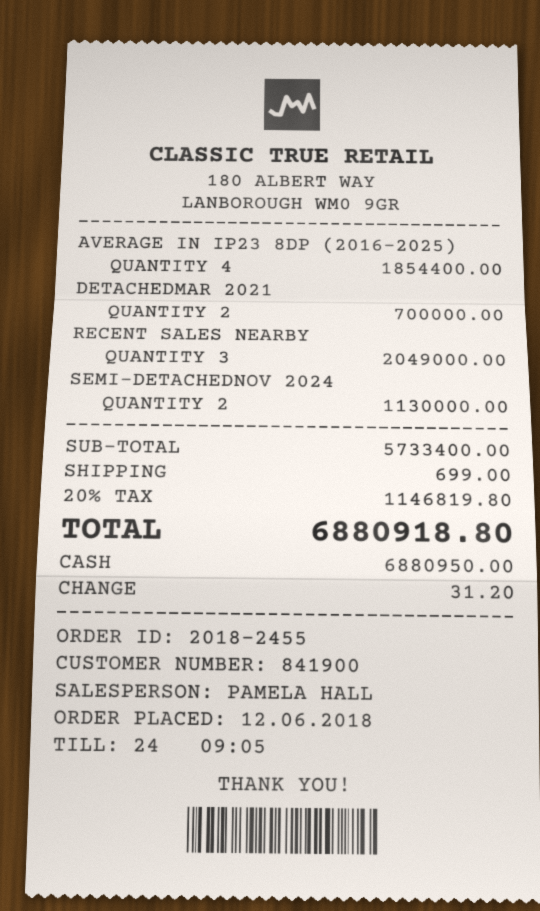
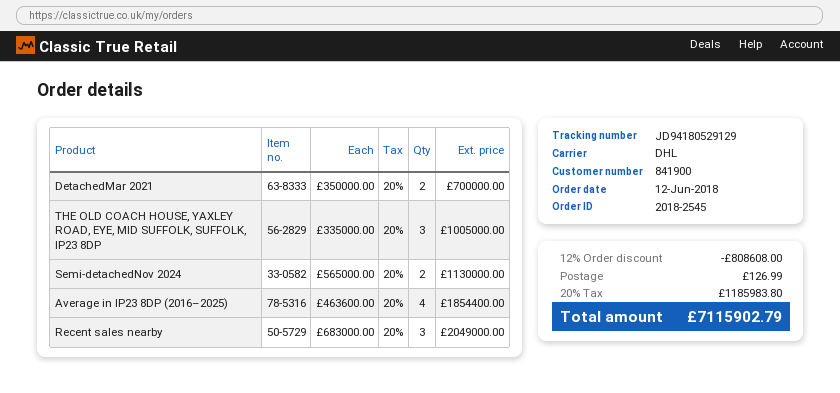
order number: 2018-2455 -> 2018-2545
THE OLD COACH HOUSE, YAXLEY ROAD, EYE, MID SUFFOLK, SUFFOLK, IP23 8DP: none -> 3 for 1005000.00
discount: none -> 12% = 808608.00
shipping: 699.00 -> 126.99
tax: 20% = 1146819.80 -> 20% = 1185983.80
total: 6880918.80 -> 7115902.79

